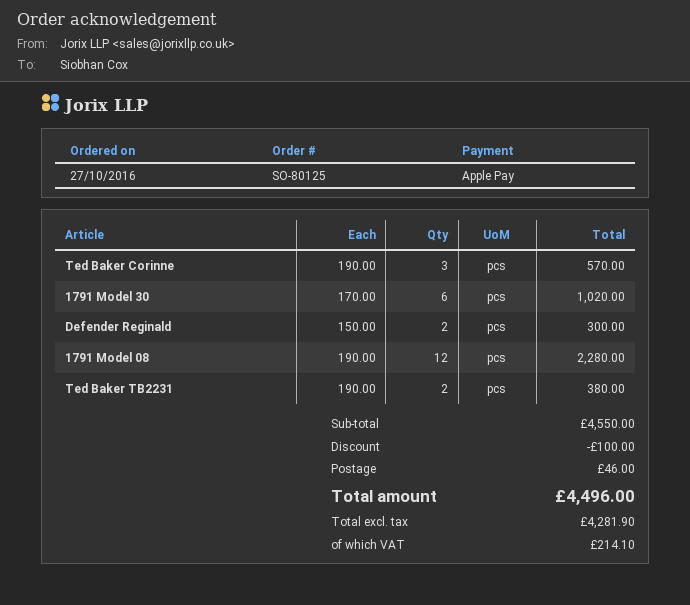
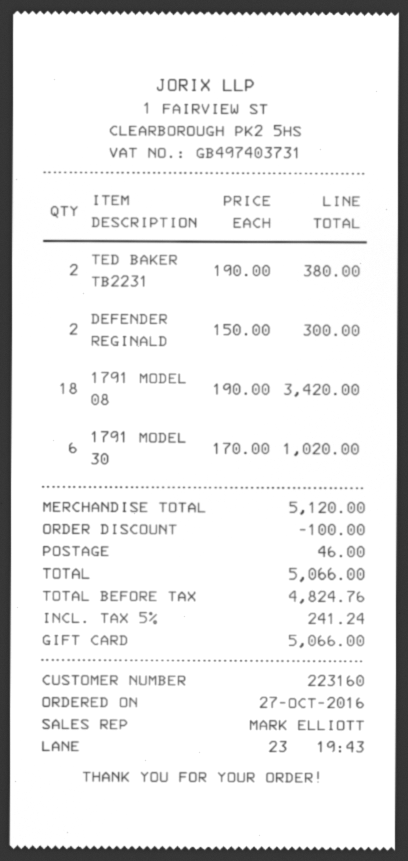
payment method: Apple Pay -> gift card
Ted Baker Corinne: 3 x 190.00 = 570.00 -> none
1791 Model 08: 12 x 190.00 = 2280.00 -> 18 x 190.00 = 3420.00
subtotal: 4550.00 -> 5120.00
net: 4281.90 -> 4824.76
tax: 214.10 -> 241.24
total: 4496.00 -> 5066.00

